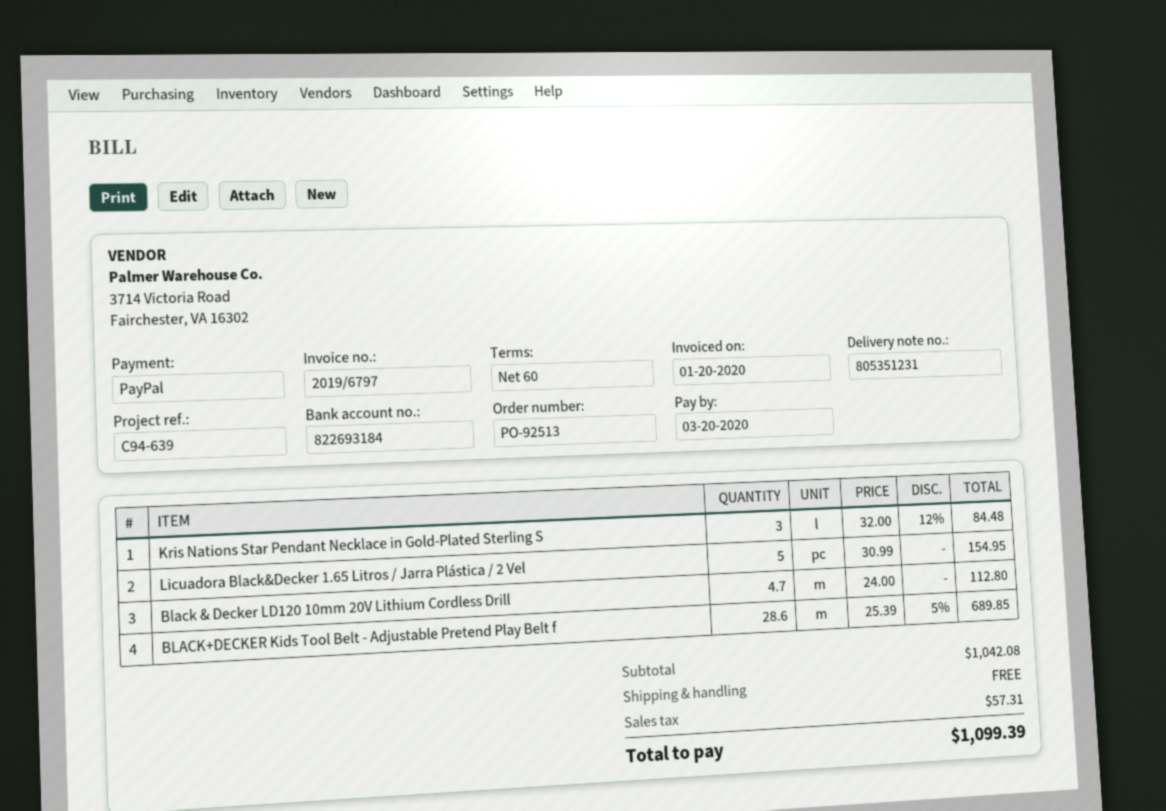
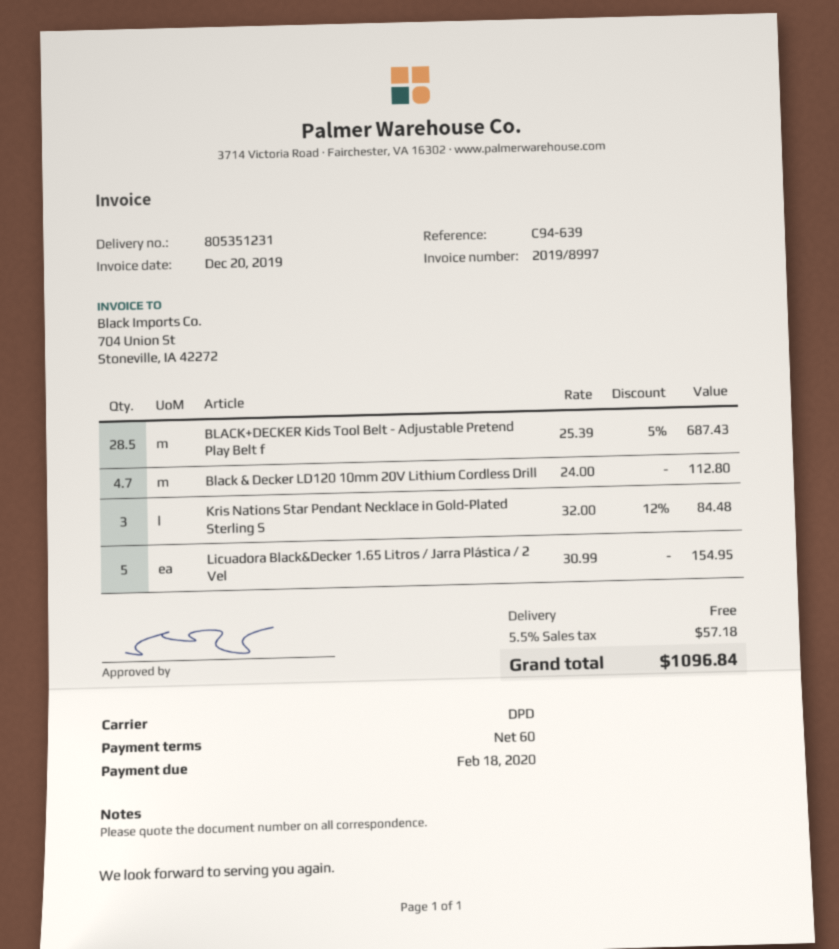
invoice number: 2019/6797 -> 2019/8997
invoice date: 2020-01-20 -> 2019-12-20
due date: 2020-03-20 -> 2020-02-18
BLACK+DECKER Kids Tool Belt - Adjustable Pretend Play Belt f: 28.6 x 25.39 - 5% = 689.85 -> 28.5 x 25.39 - 5% = 687.43
tax: 57.31 -> 57.18
total: 1099.39 -> 1096.84

